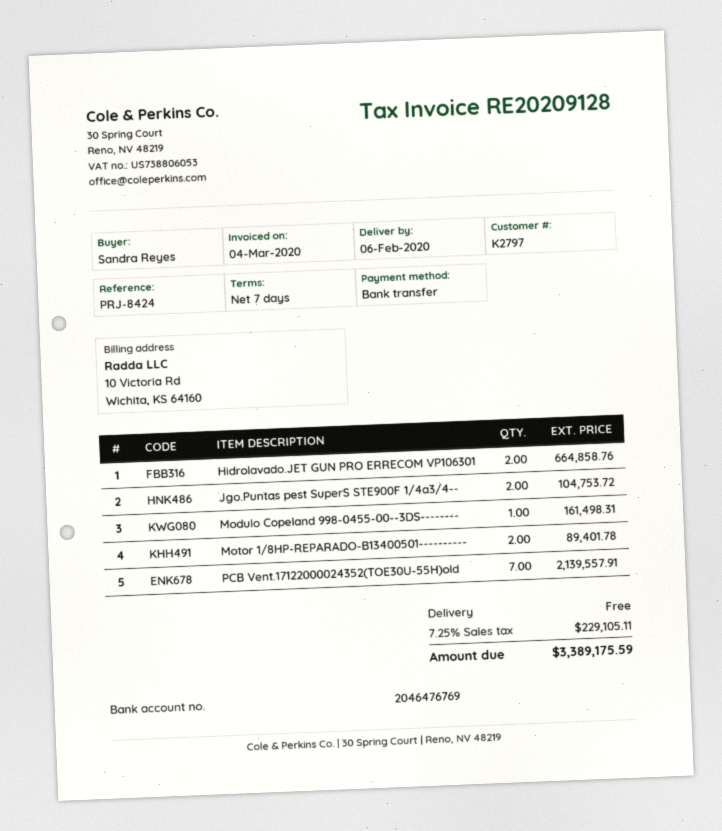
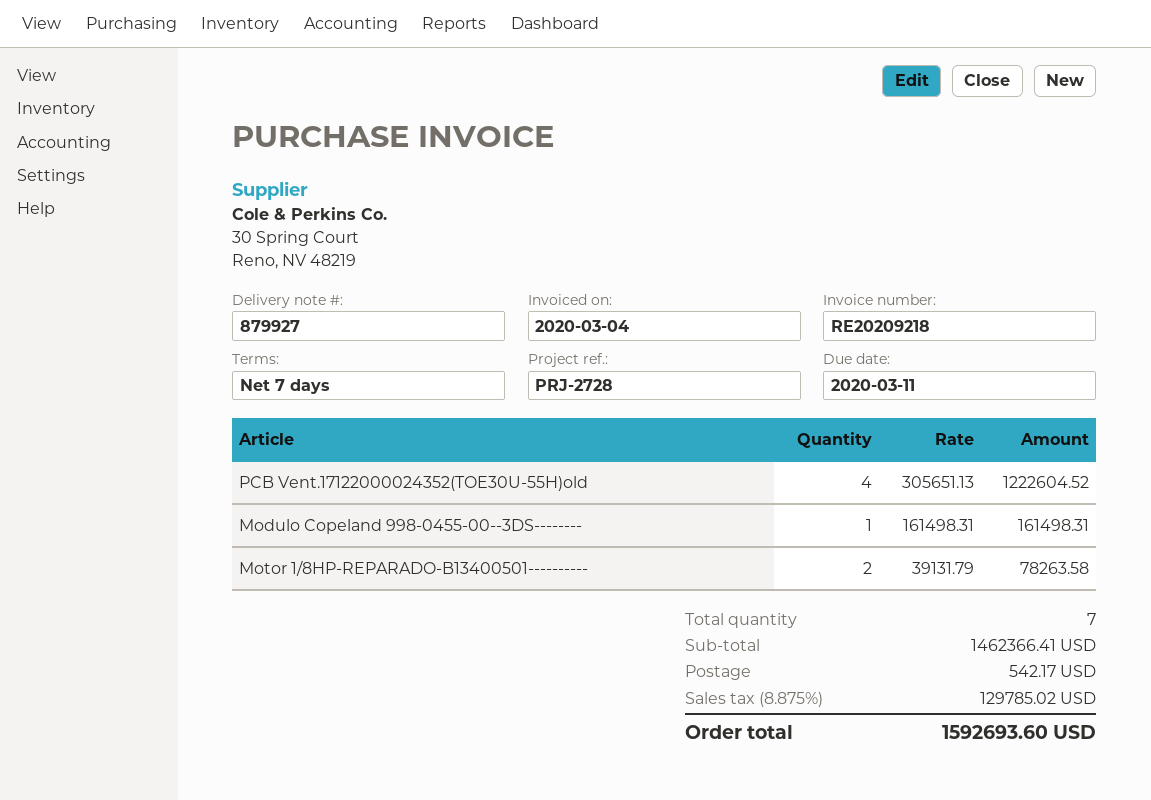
invoice number: RE20209128 -> RE20209218
reference: PRJ-8424 -> PRJ-2728
Hidrolavado.JET GUN PRO ERRECOM VP106301: 2 for 664858.76 -> none
Jgo.Puntas pest SuperS STE900F 1/4a3/4--: 2 for 104753.72 -> none
Motor 1/8HP-REPARADO-B13400501----------: 2 for 89401.78 -> 2 for 78263.58
PCB Vent.17122000024352(TOE30U-55H)old: 7 for 2139557.91 -> 4 for 1222604.52
shipping: 0.00 -> 542.17
tax: 7.25% = 229105.11 -> 8.875% = 129785.02
total: 3389175.59 -> 1592693.60

